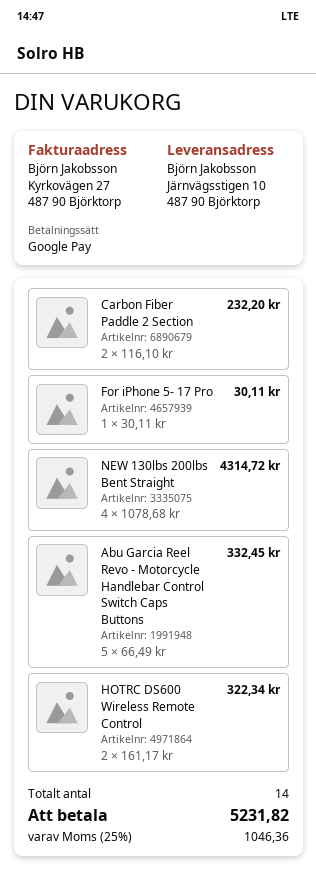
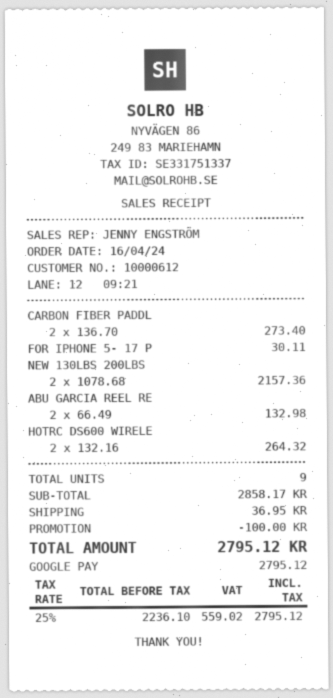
Carbon Fiber Paddle 2 Section: 2 x 116.10 = 232.20 -> 2 x 136.70 = 273.40
NEW 130lbs 200lbs Bent Straight: 4 x 1078.68 = 4314.72 -> 2 x 1078.68 = 2157.36
Abu Garcia Reel Revo - Motorcycle Handlebar Control Switch Caps Buttons: 5 x 66.49 = 332.45 -> 2 x 66.49 = 132.98
HOTRC DS600 Wireless Remote Control: 2 x 161.17 = 322.34 -> 2 x 132.16 = 264.32
total quantity: 14 -> 9
discount: none -> 100.00
shipping: none -> 36.95
tax: 25% = 1046.36 -> 25% = 559.02
total: 5231.82 -> 2795.12

